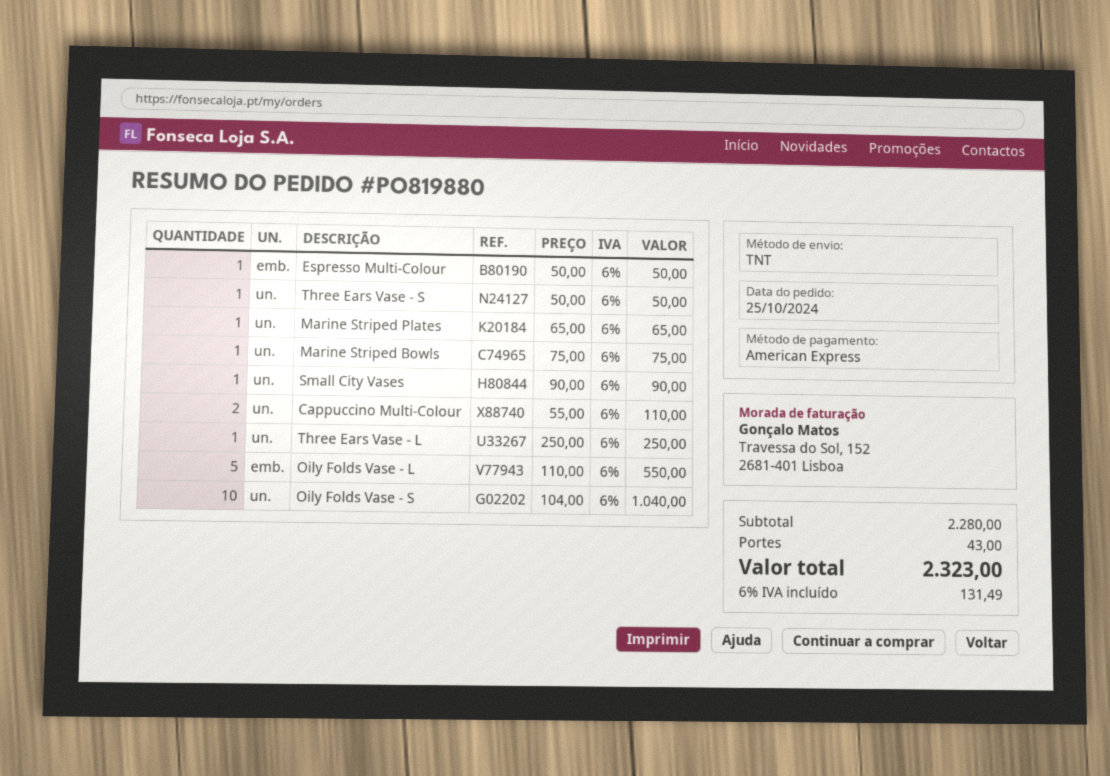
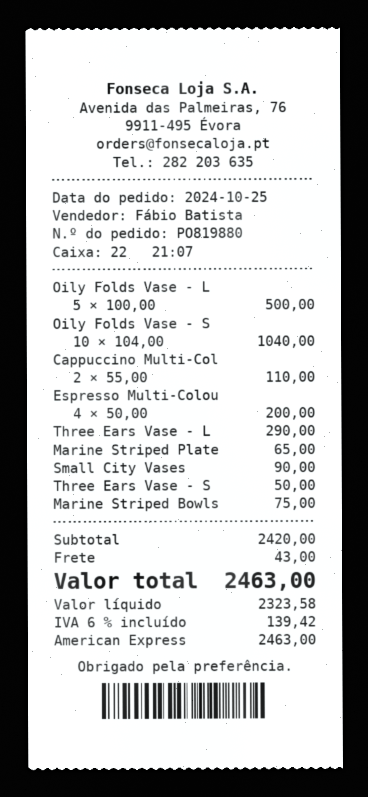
Espresso Multi-Colour: 1 x 50.00 = 50.00 -> 4 x 50.00 = 200.00
Three Ears Vase - L: 1 x 250.00 = 250.00 -> 1 x 290.00 = 290.00
Oily Folds Vase - L: 5 x 110.00 = 550.00 -> 5 x 100.00 = 500.00
subtotal: 2280.00 -> 2420.00
tax: 6% = 131.49 -> 6% = 139.42
total: 2323.00 -> 2463.00

